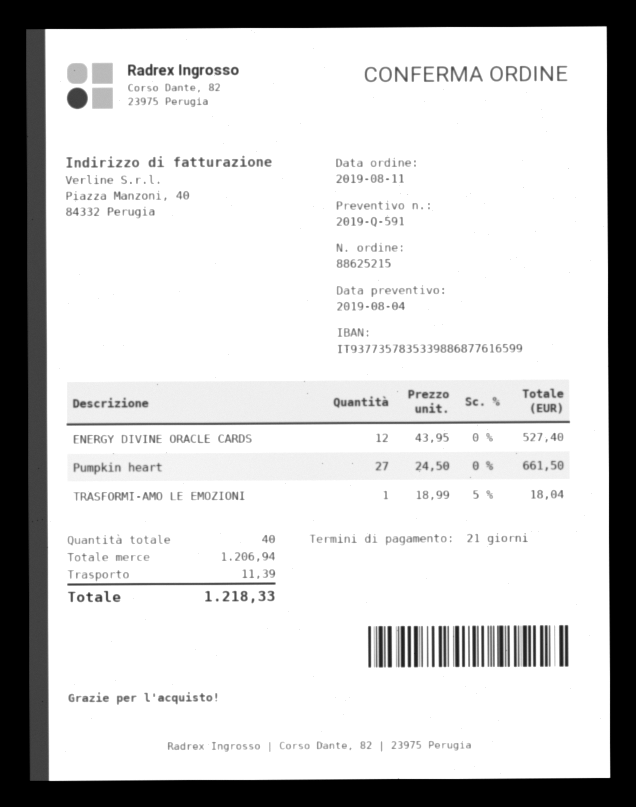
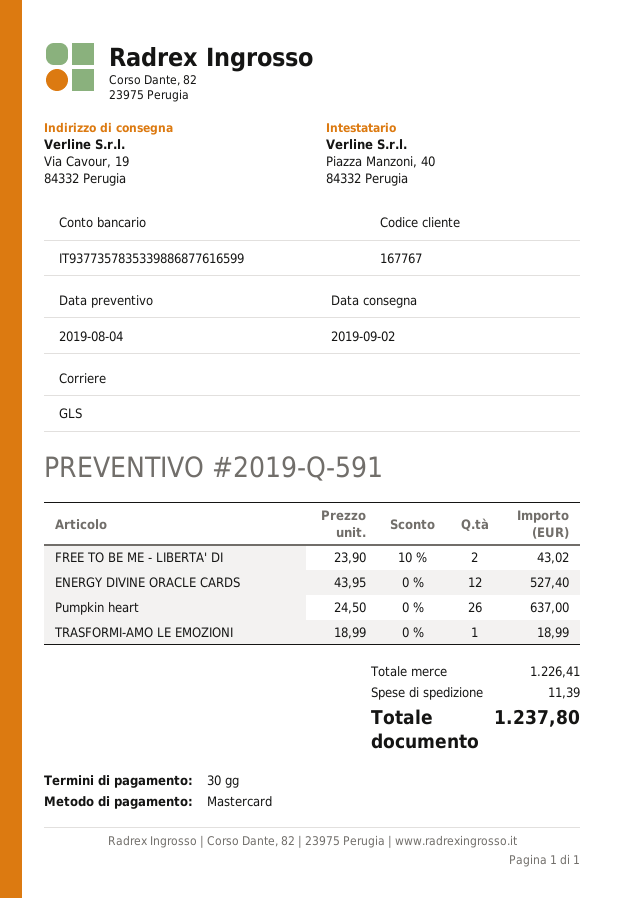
payment terms: 21 days -> 30 days
Pumpkin heart: 27 x 24.50 = 661.50 -> 26 x 24.50 = 637.00
TRASFORMI-AMO LE EMOZIONI: 1 x 18.99 - 5% = 18.04 -> 1 x 18.99 = 18.99
FREE TO BE ME - LIBERTA' DI: none -> 2 x 23.90 - 10% = 43.02
subtotal: 1206.94 -> 1226.41
total: 1218.33 -> 1237.80

